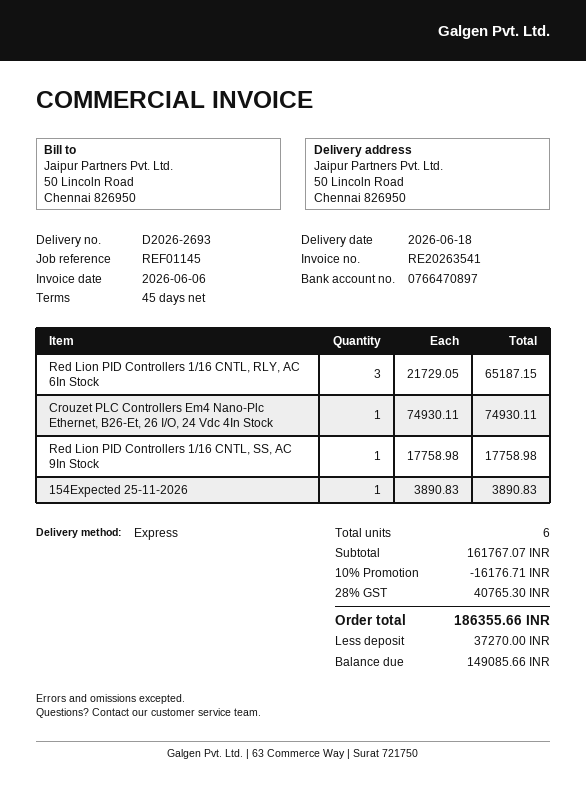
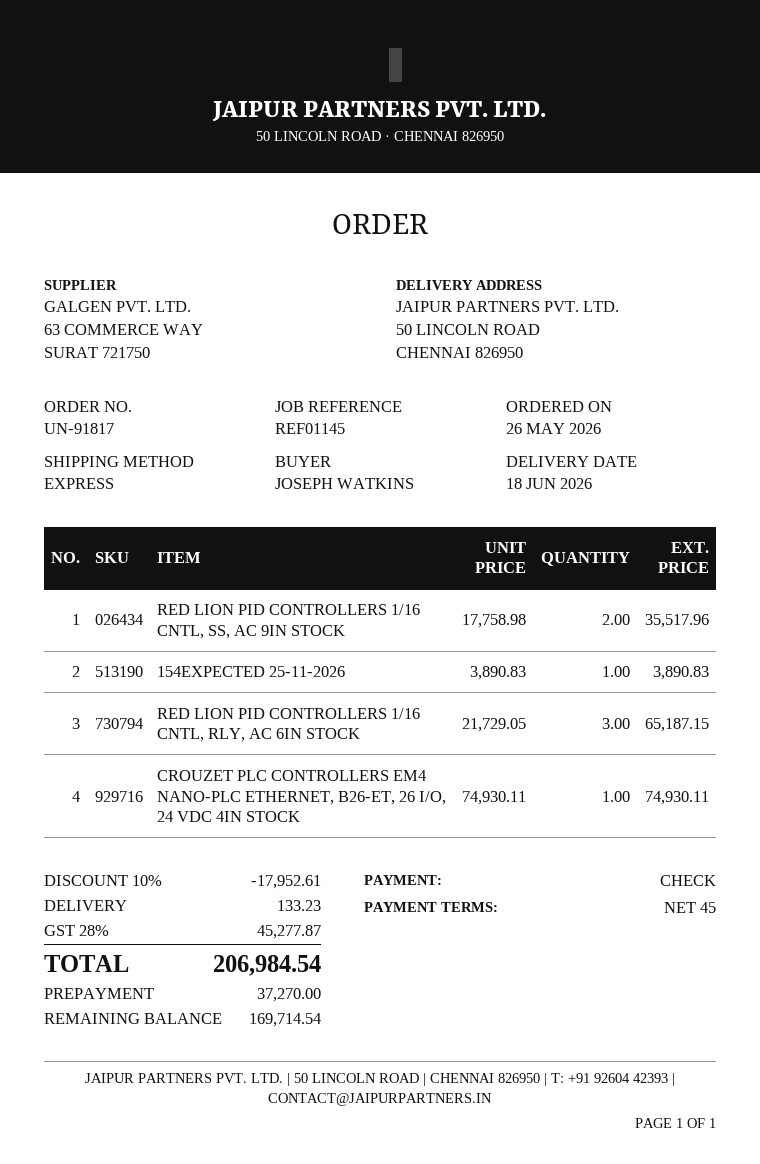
Red Lion PID Controllers 1/16 CNTL, SS, AC 9In Stock: 1 x 17758.98 = 17758.98 -> 2 x 17758.98 = 35517.96
discount: 10% = 16176.71 -> 10% = 17952.61
shipping: none -> 133.23
tax: 28% = 40765.30 -> 28% = 45277.87
total: 186355.66 -> 206984.54
balance: 149085.66 -> 169714.54

